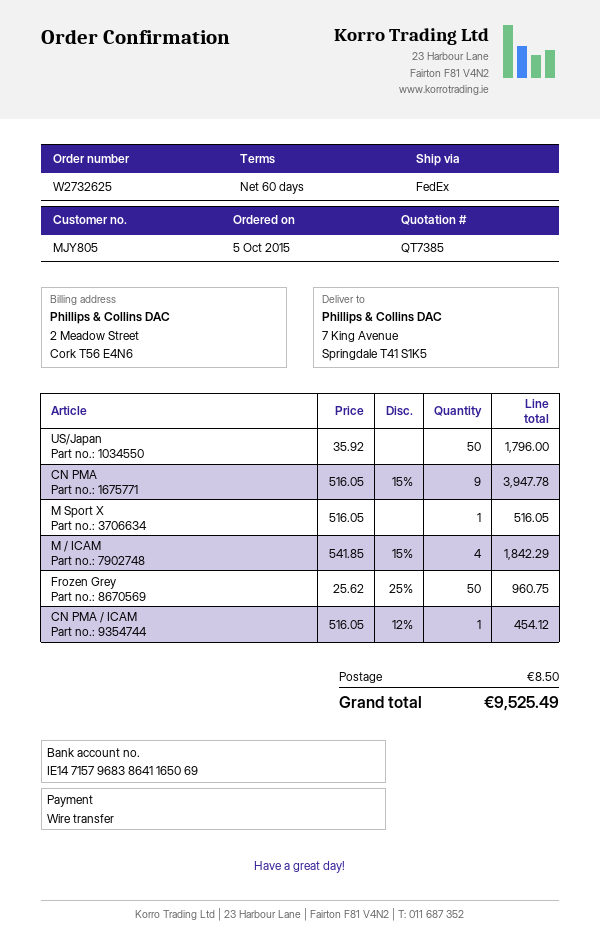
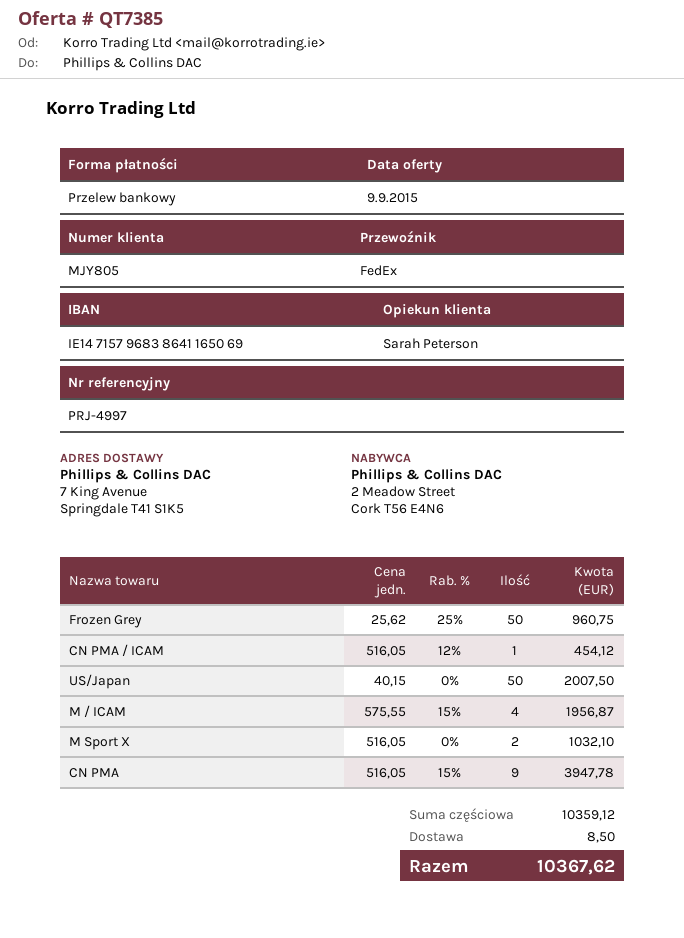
US/Japan: 50 x 35.92 = 1796.00 -> 50 x 40.15 = 2007.50
M Sport X: 1 x 516.05 = 516.05 -> 2 x 516.05 = 1032.10
M / ICAM: 4 x 541.85 - 15% = 1842.29 -> 4 x 575.55 - 15% = 1956.87
total: 9525.49 -> 10367.62

